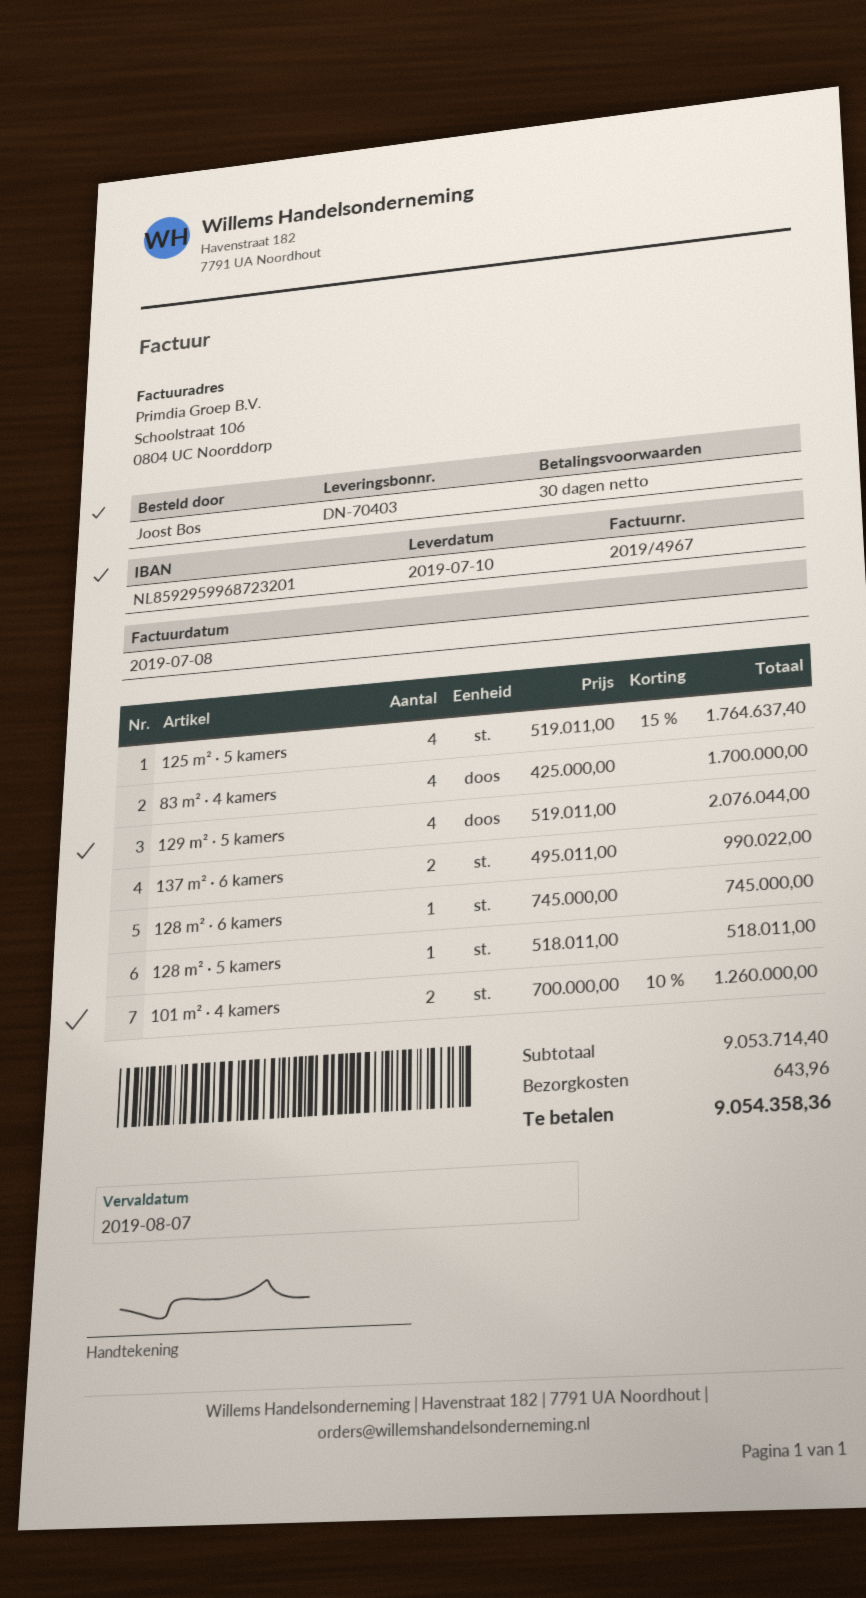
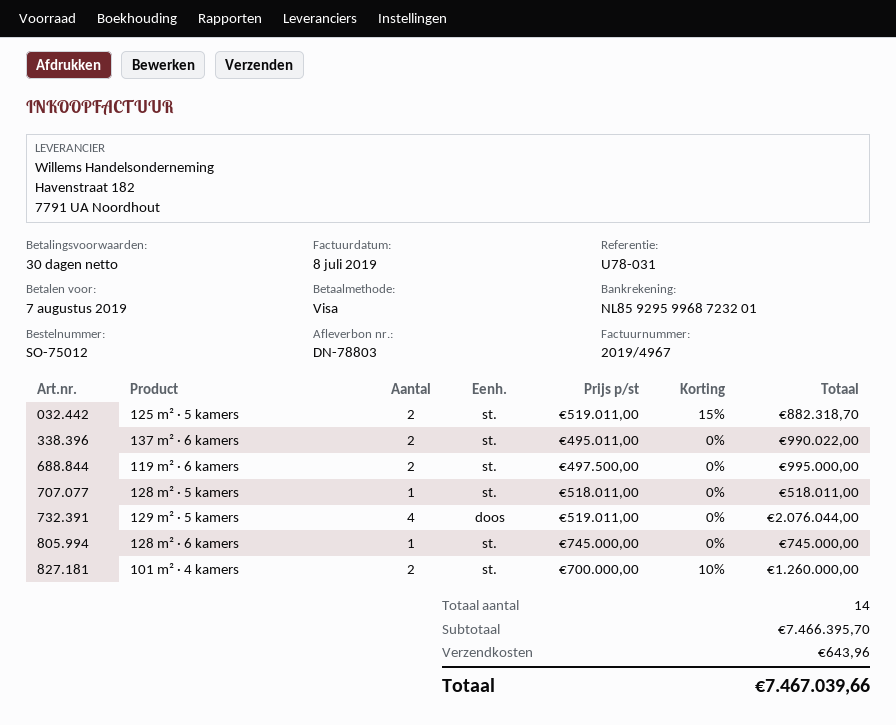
delivery note number: DN-70403 -> DN-78803
125 m² · 5 kamers: 4 x 519011.00 - 15% = 1764637.40 -> 2 x 519011.00 - 15% = 882318.70
83 m² · 4 kamers: 4 x 425000.00 = 1700000.00 -> none
119 m² · 6 kamers: none -> 2 x 497500.00 = 995000.00
subtotal: 9053714.40 -> 7466395.70
total: 9054358.36 -> 7467039.66

